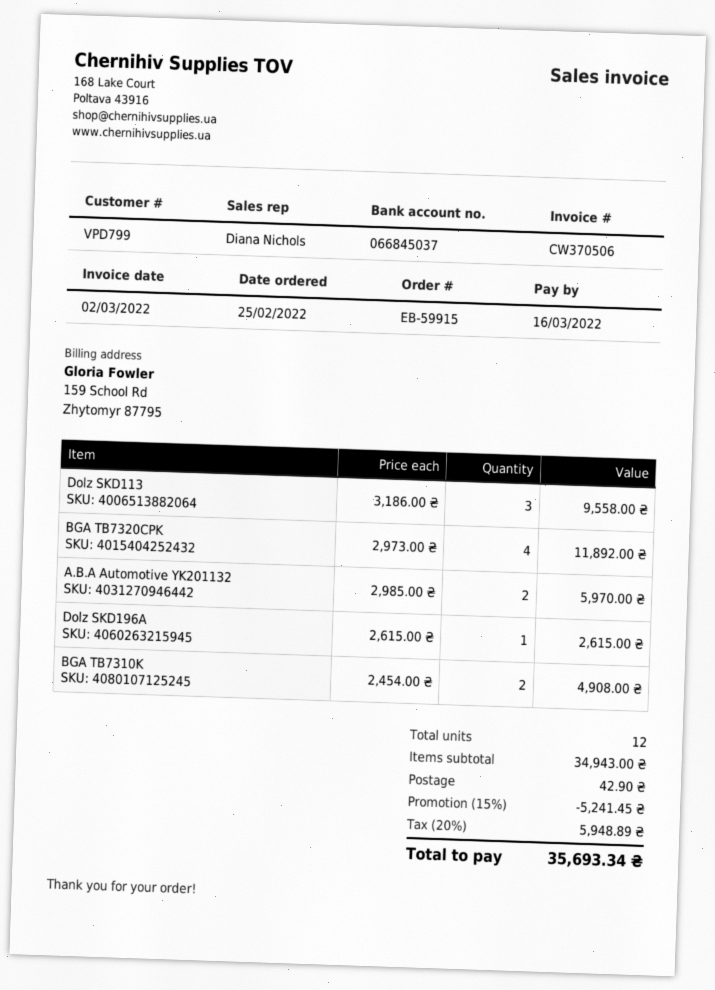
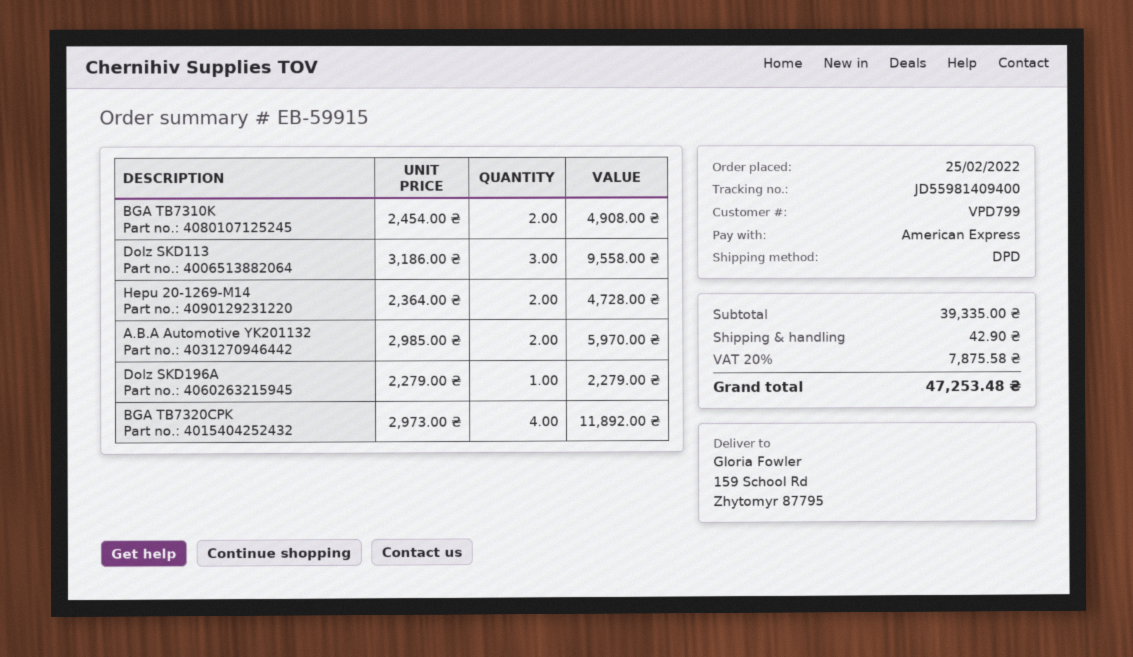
Dolz SKD196A: 1 x 2615.00 = 2615.00 -> 1 x 2279.00 = 2279.00
Hepu 20-1269-M14: none -> 2 x 2364.00 = 4728.00
subtotal: 34943.00 -> 39335.00
discount: 15% = 5241.45 -> none
tax: 20% = 5948.89 -> 20% = 7875.58
total: 35693.34 -> 47253.48

